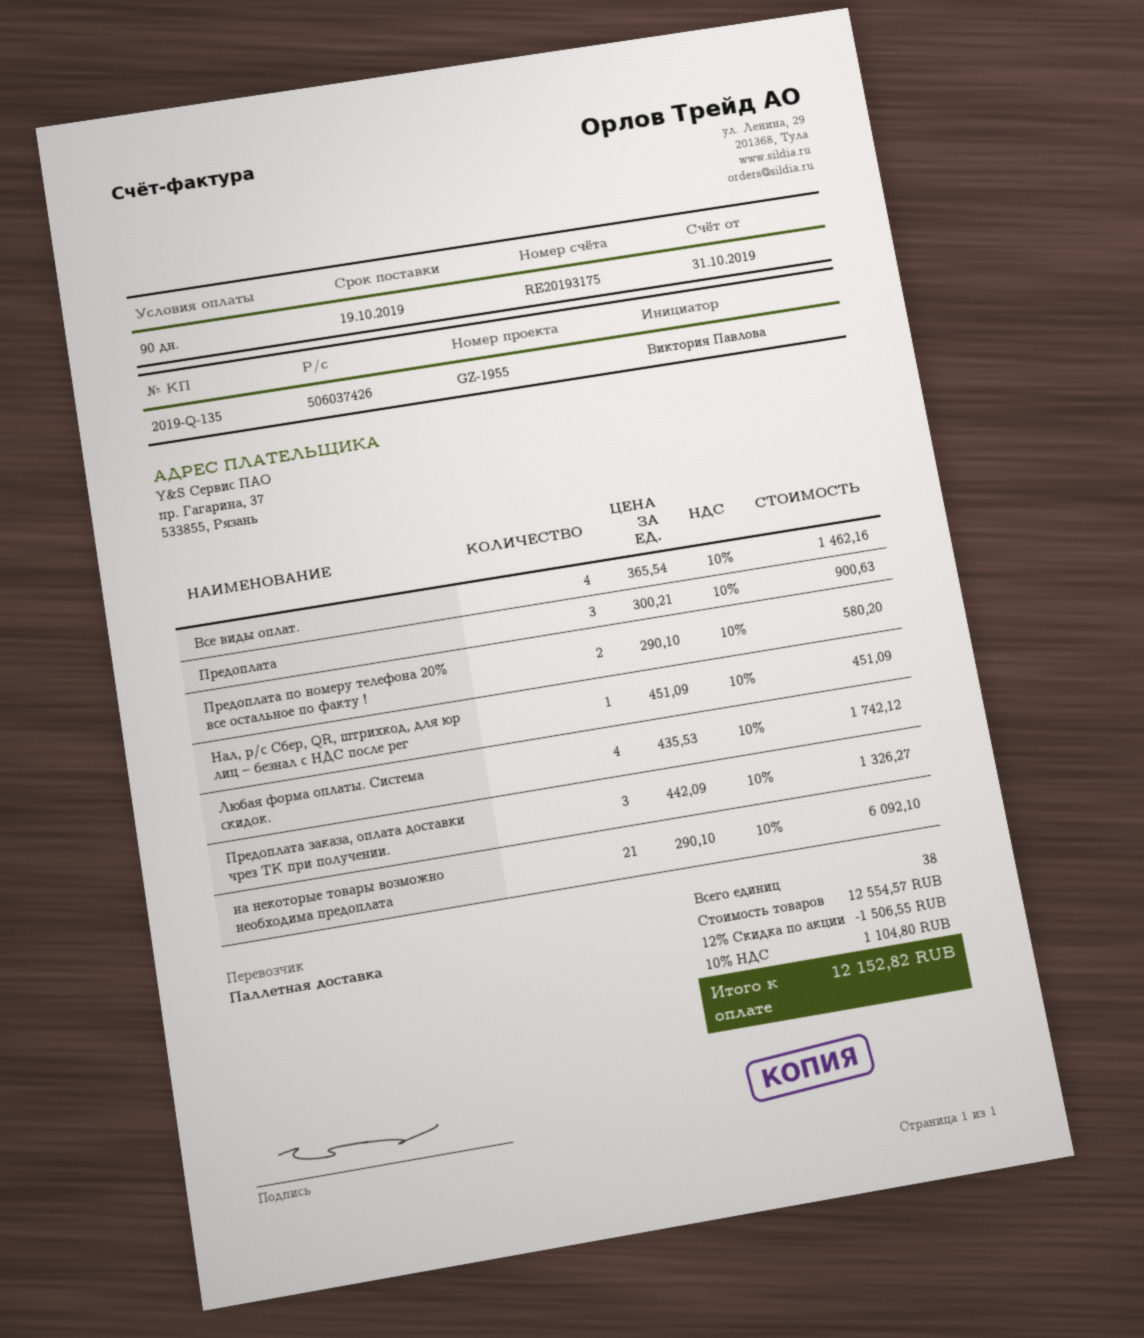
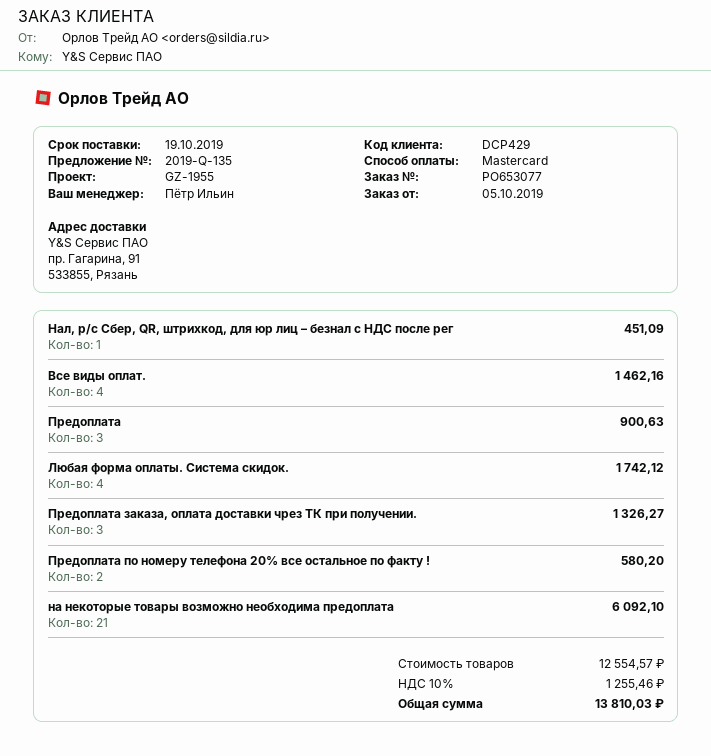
discount: 12% = 1506.55 -> none
tax: 10% = 1104.80 -> 10% = 1255.46
total: 12152.82 -> 13810.03

